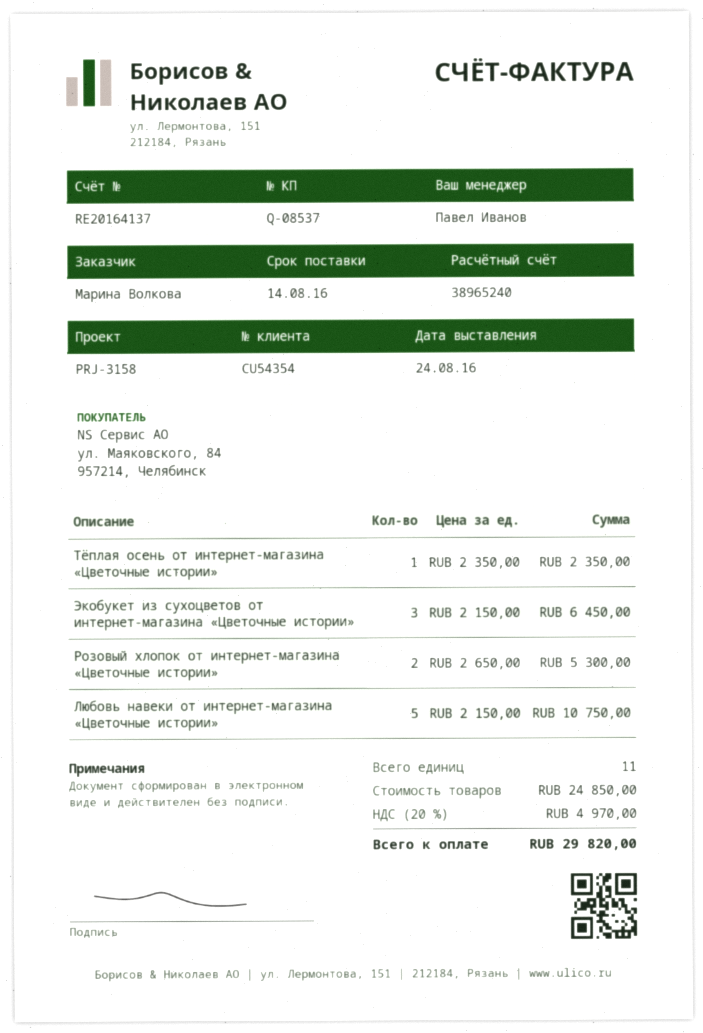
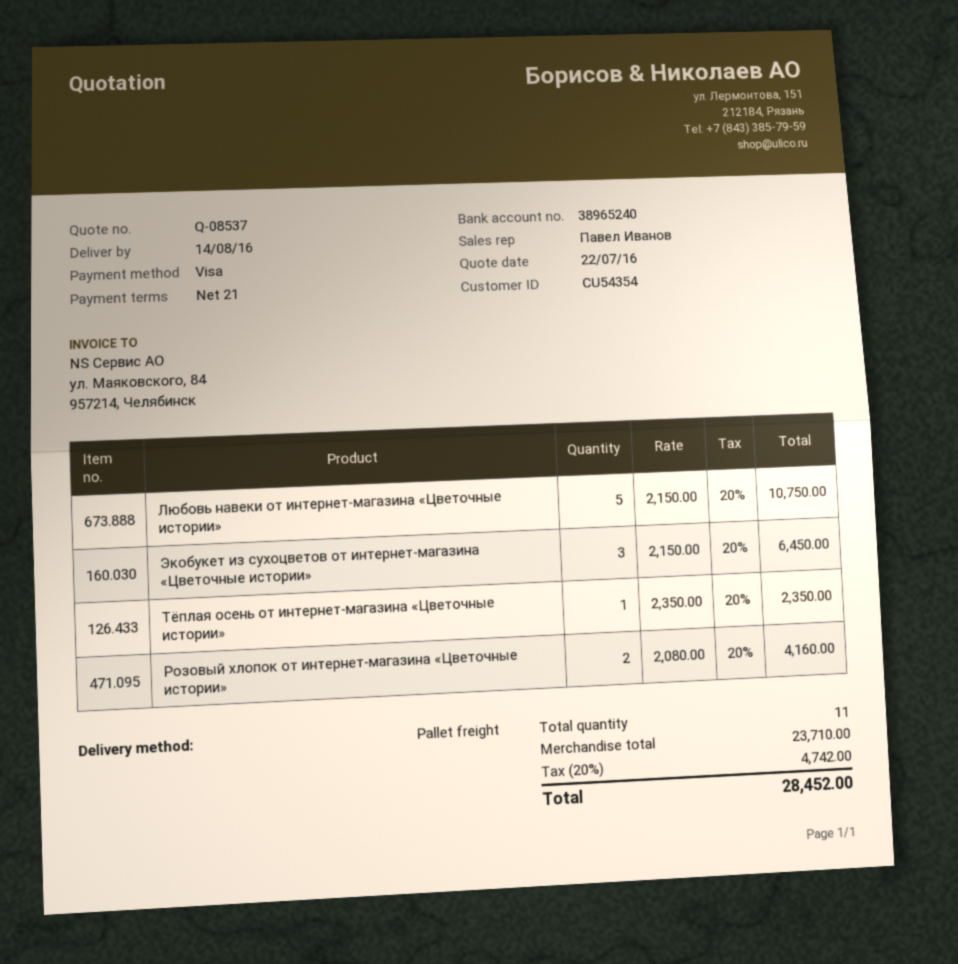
Розовый хлопок от интернет-магазина «Цветочные истории»: 2 x 2650.00 = 5300.00 -> 2 x 2080.00 = 4160.00
subtotal: 24850.00 -> 23710.00
tax: 20% = 4970.00 -> 20% = 4742.00
total: 29820.00 -> 28452.00

